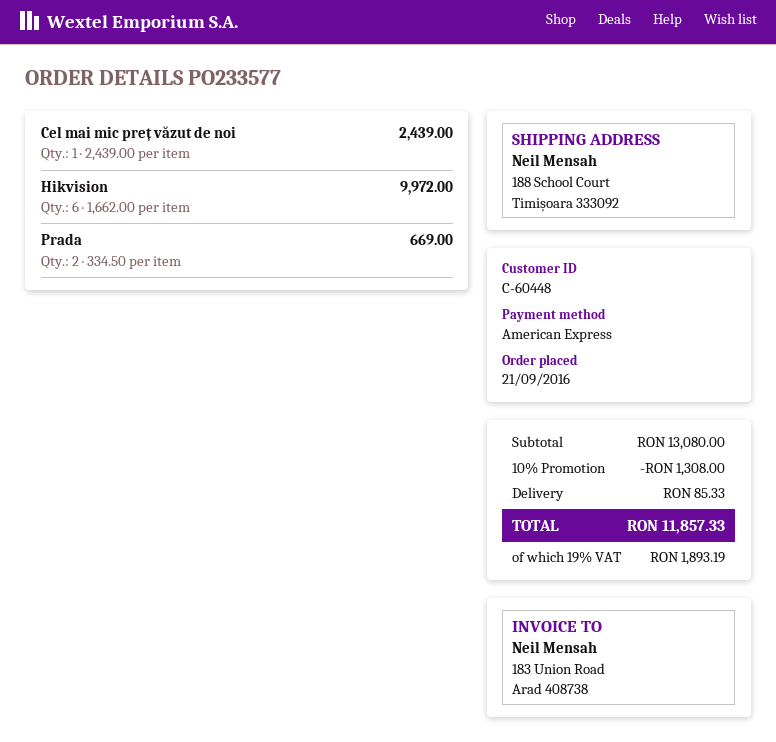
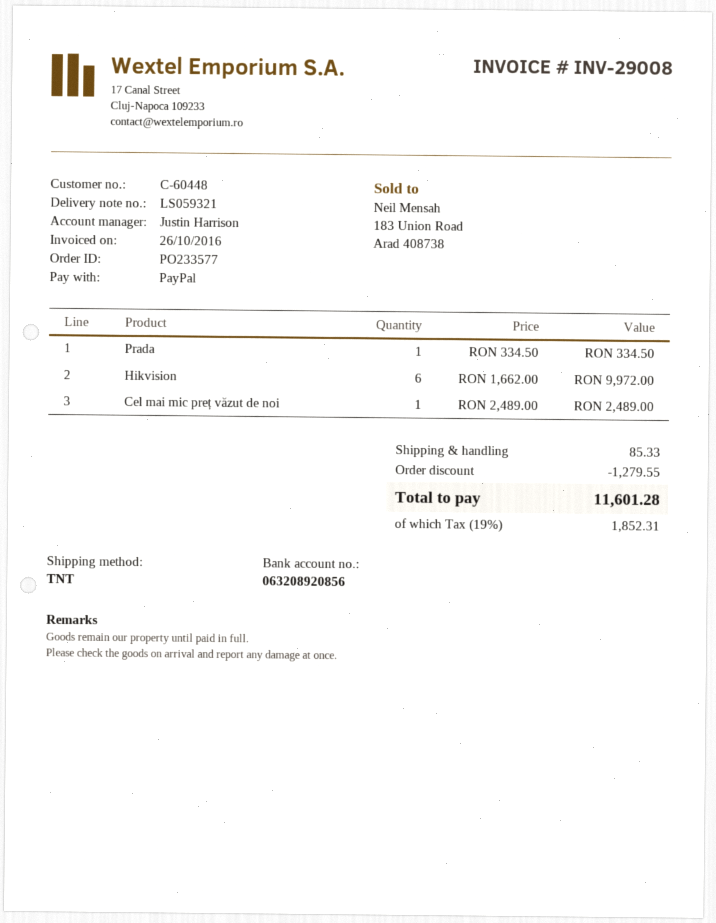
payment method: American Express -> PayPal
Cel mai mic preț văzut de noi: 1 x 2439.00 = 2439.00 -> 1 x 2489.00 = 2489.00
Prada: 2 x 334.50 = 669.00 -> 1 x 334.50 = 334.50
discount: 1308.00 -> 1279.55
tax: 19% = 1893.19 -> 19% = 1852.31
total: 11857.33 -> 11601.28

